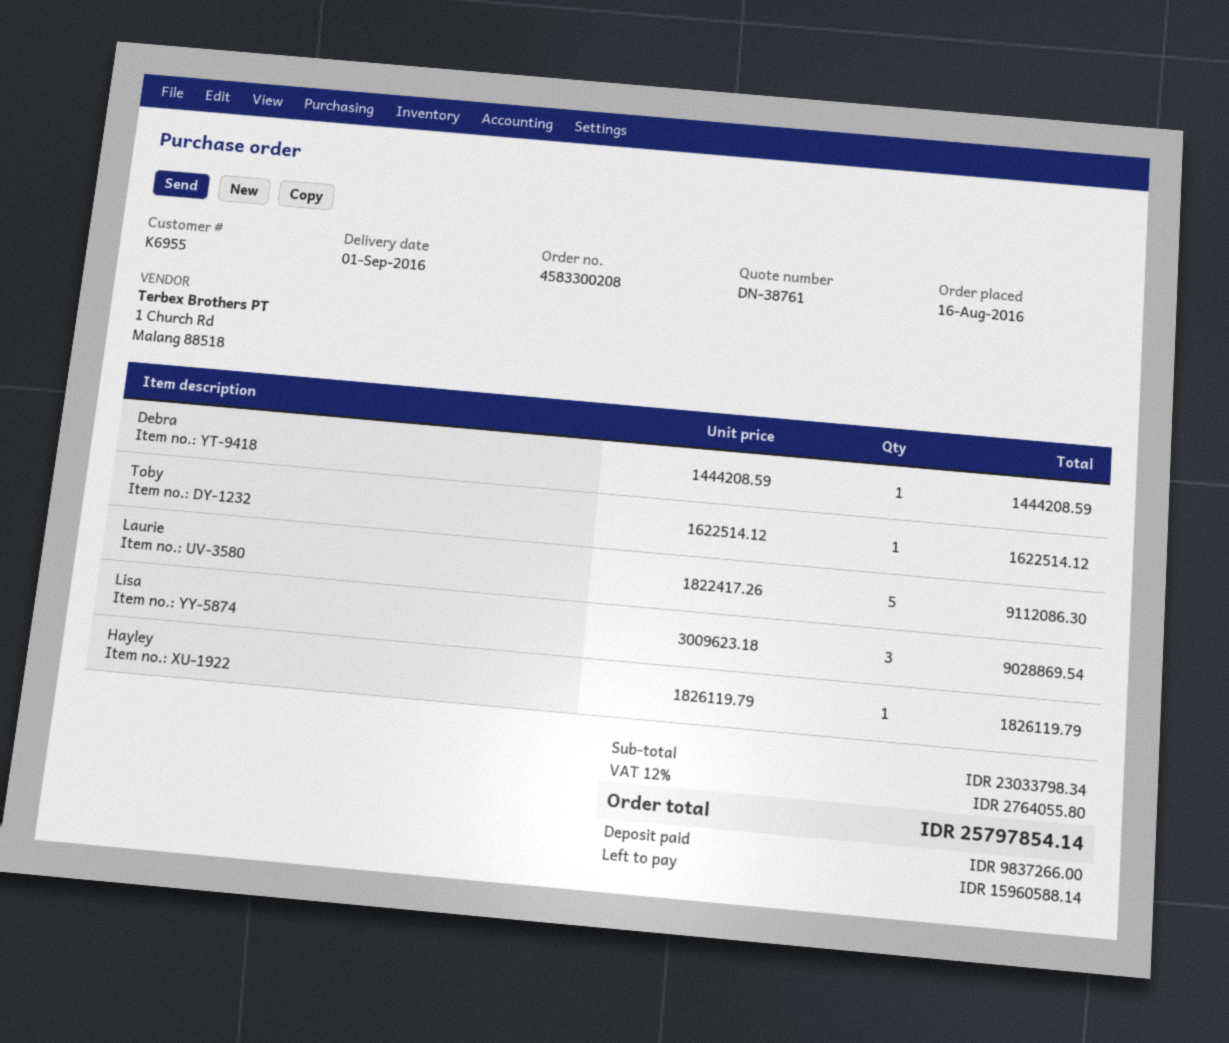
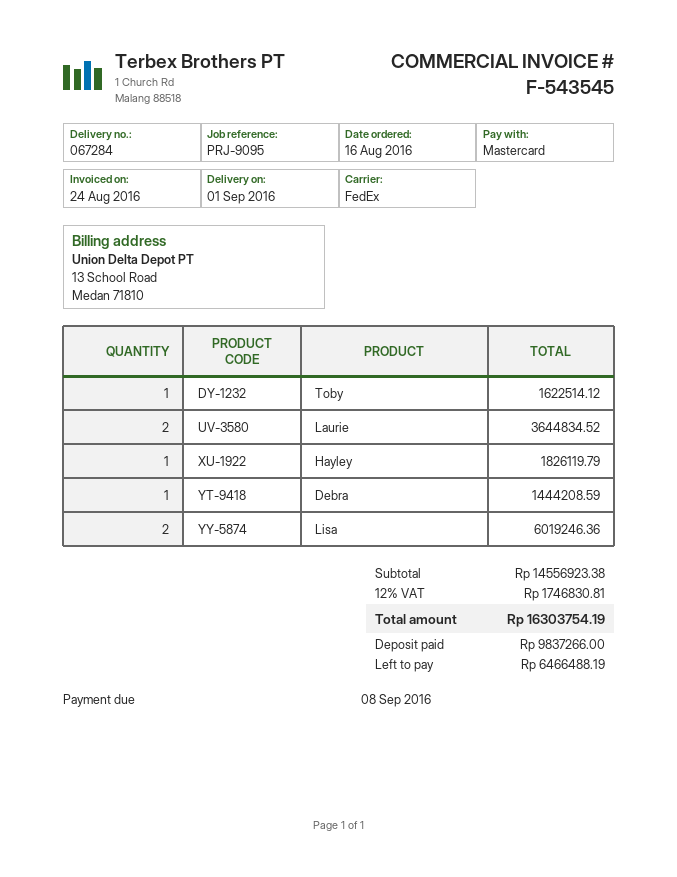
Laurie: 5 for 9112086.30 -> 2 for 3644834.52
Lisa: 3 for 9028869.54 -> 2 for 6019246.36
subtotal: 23033798.34 -> 14556923.38
tax: 12% = 2764055.80 -> 12% = 1746830.81
total: 25797854.14 -> 16303754.19
balance: 15960588.14 -> 6466488.19

